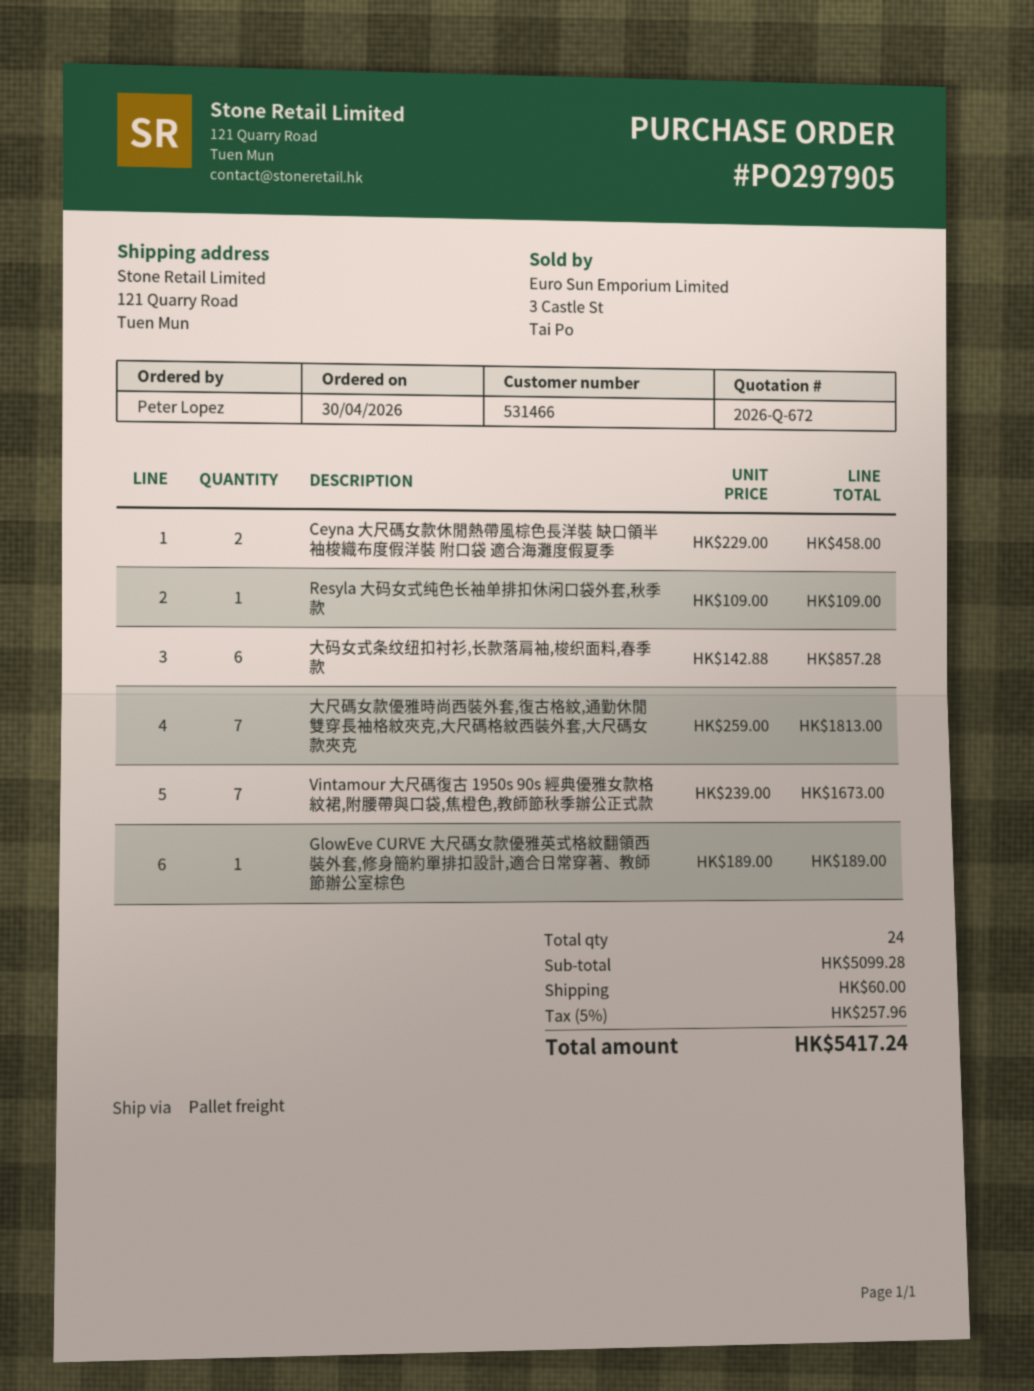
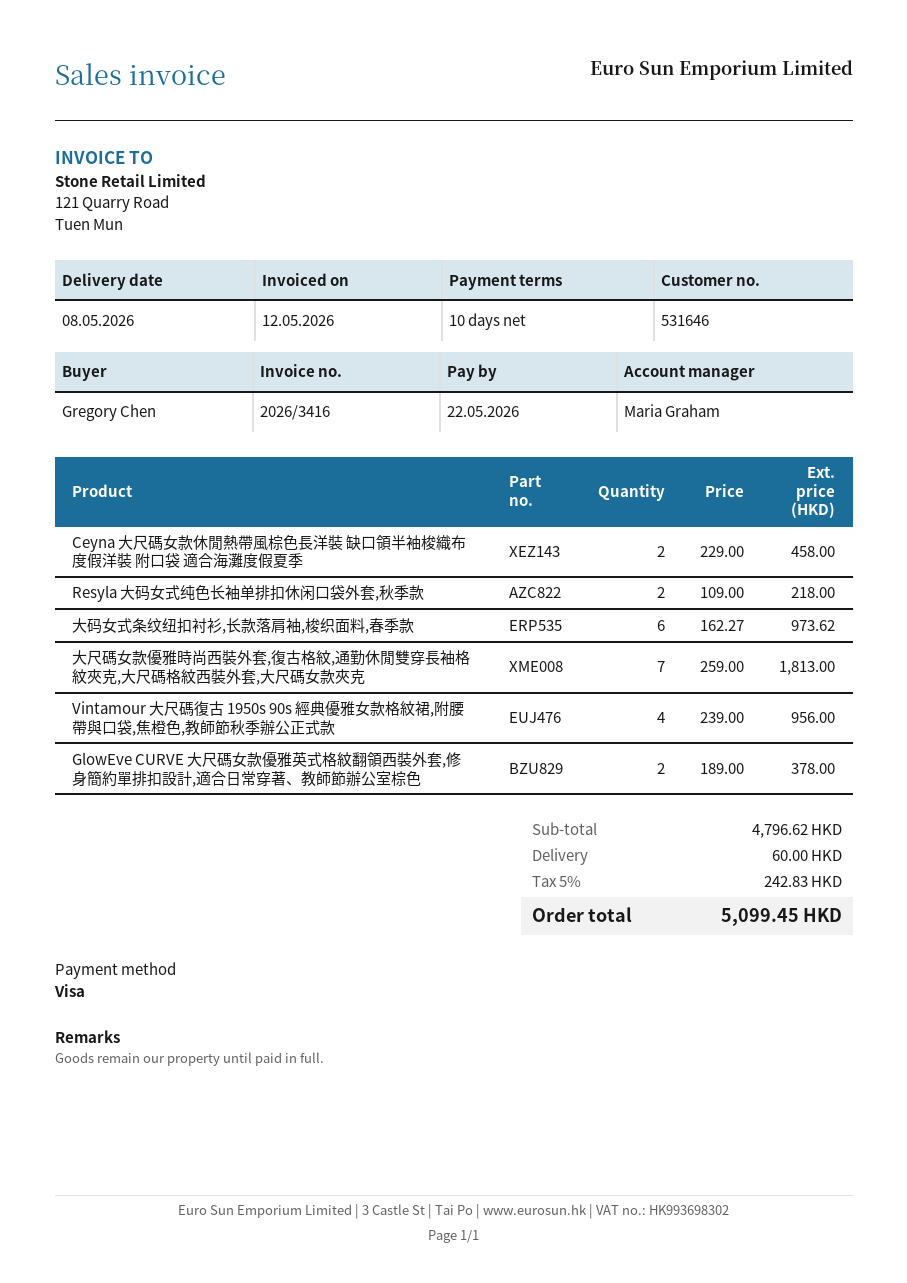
customer number: 531466 -> 531646
ordered by: Peter Lopez -> Gregory Chen
Resyla 大码女式纯色长袖单排扣休闲口袋外套,秋季款: 1 x 109.00 = 109.00 -> 2 x 109.00 = 218.00
大码女式条纹纽扣衬衫,长款落肩袖,梭织面料,春季款: 6 x 142.88 = 857.28 -> 6 x 162.27 = 973.62
Vintamour 大尺碼復古 1950s 90s 經典優雅女款格紋裙,附腰帶與口袋,焦橙色,教師節秋季辦公正式款: 7 x 239.00 = 1673.00 -> 4 x 239.00 = 956.00
GlowEve CURVE 大尺碼女款優雅英式格紋翻領西裝外套,修身簡約單排扣設計,適合日常穿著、教師節辦公室棕色: 1 x 189.00 = 189.00 -> 2 x 189.00 = 378.00
subtotal: 5099.28 -> 4796.62
tax: 5% = 257.96 -> 5% = 242.83
total: 5417.24 -> 5099.45

